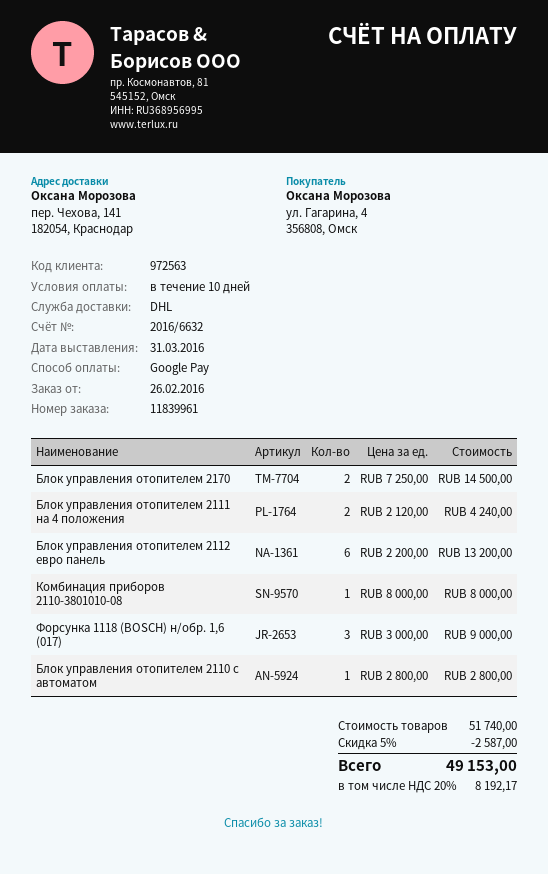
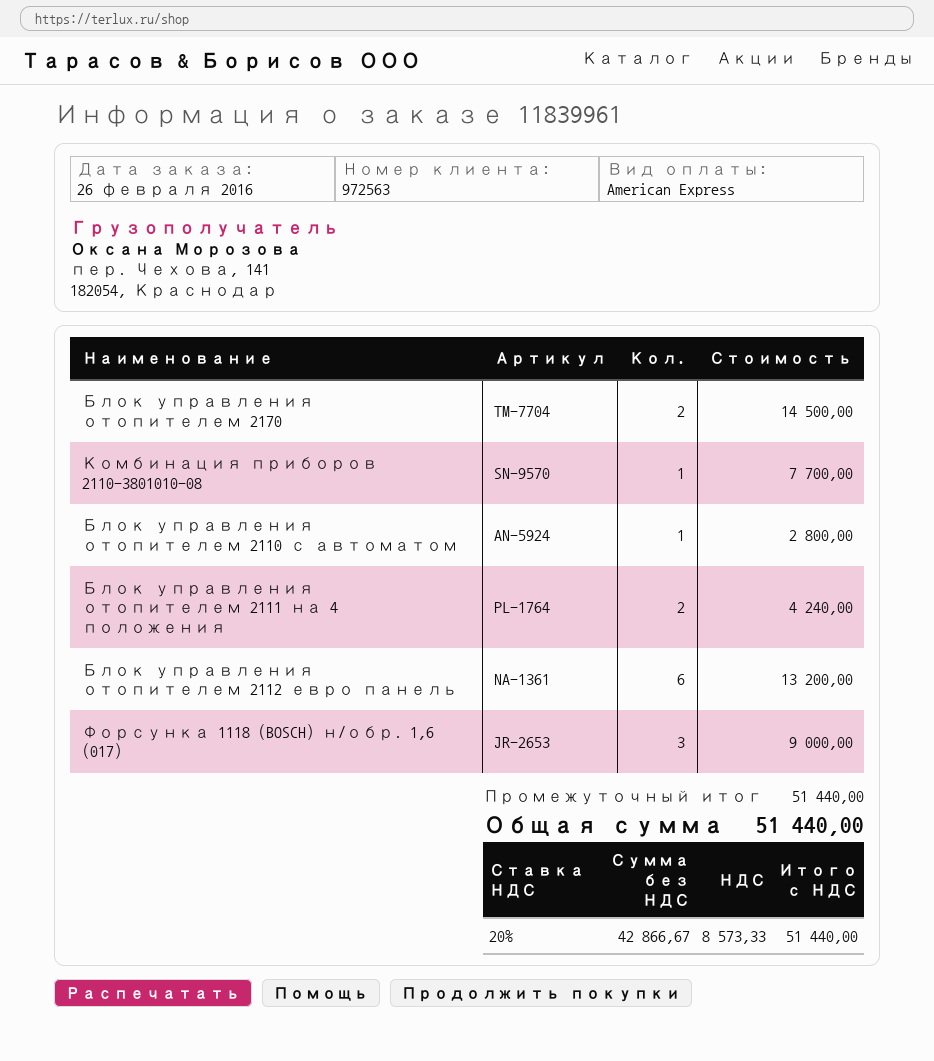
payment method: Google Pay -> American Express
Комбинация приборов 2110-3801010-08: 1 for 8000.00 -> 1 for 7700.00
subtotal: 51740.00 -> 51440.00
discount: 5% = 2587.00 -> none
tax: 20% = 8192.17 -> 20% = 8573.33
total: 49153.00 -> 51440.00

